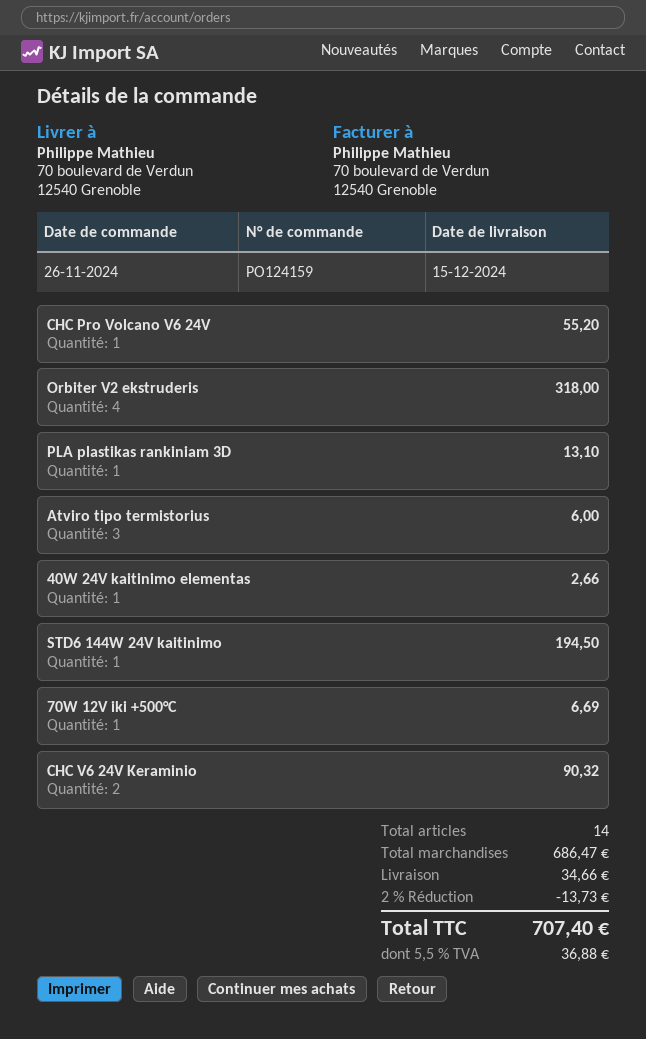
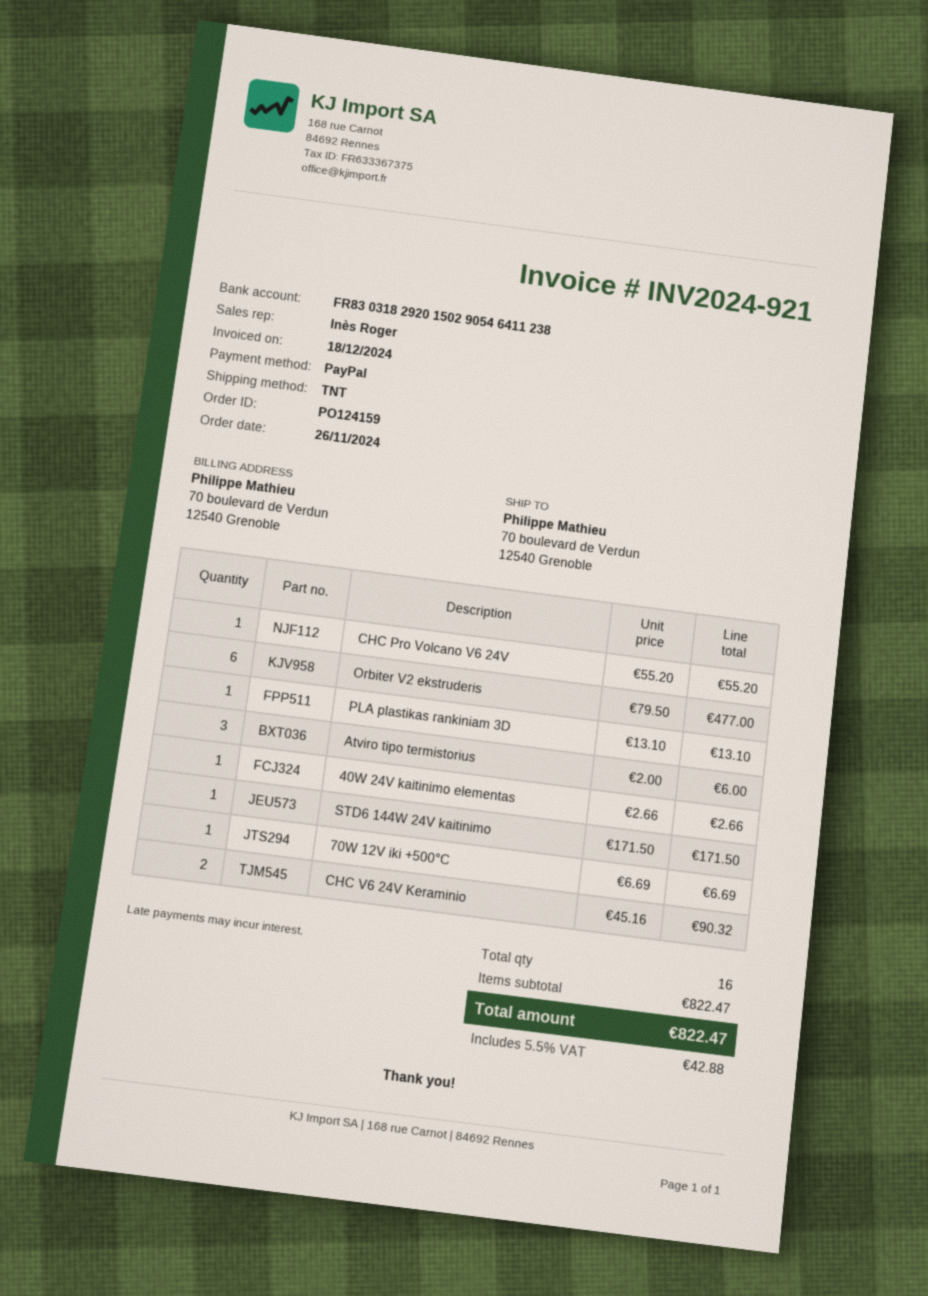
Orbiter V2 ekstruderis: 4 for 318.00 -> 6 for 477.00
STD6 144W 24V kaitinimo: 1 for 194.50 -> 1 for 171.50
total quantity: 14 -> 16
subtotal: 686.47 -> 822.47
discount: 2% = 13.73 -> none
shipping: 34.66 -> none
tax: 5.5% = 36.88 -> 5.5% = 42.88
total: 707.40 -> 822.47

